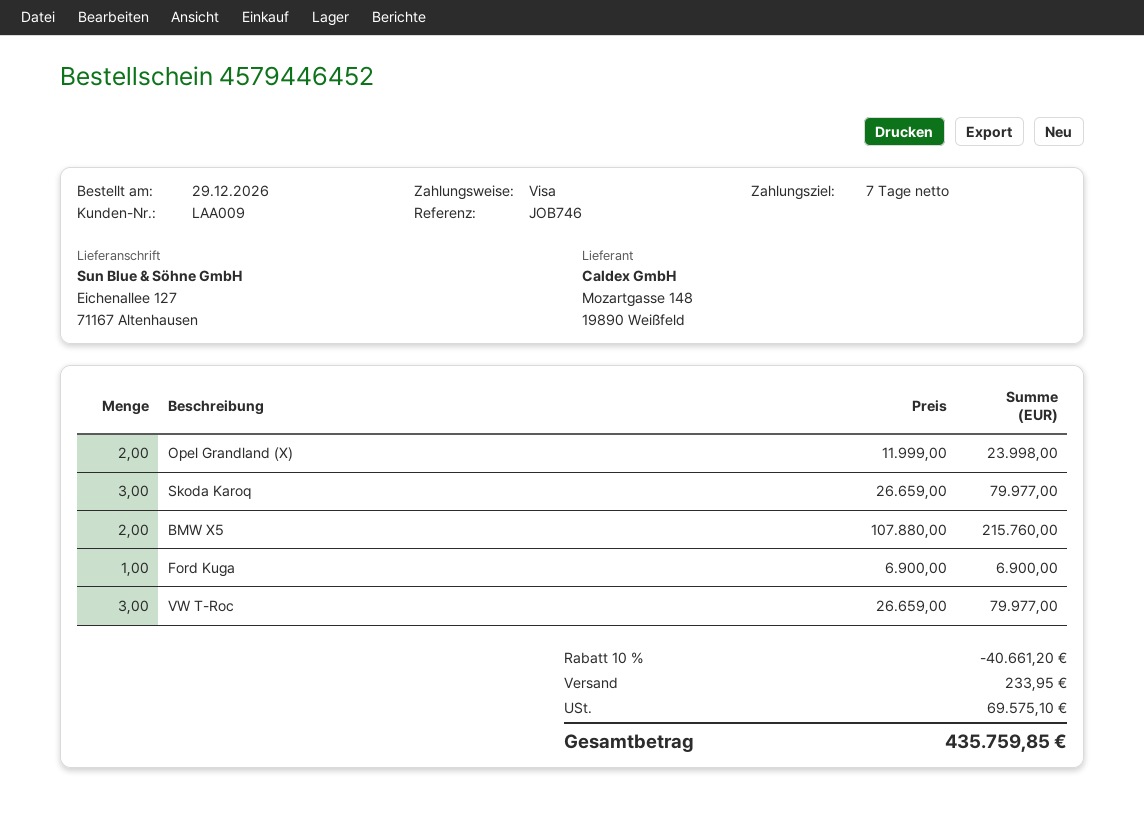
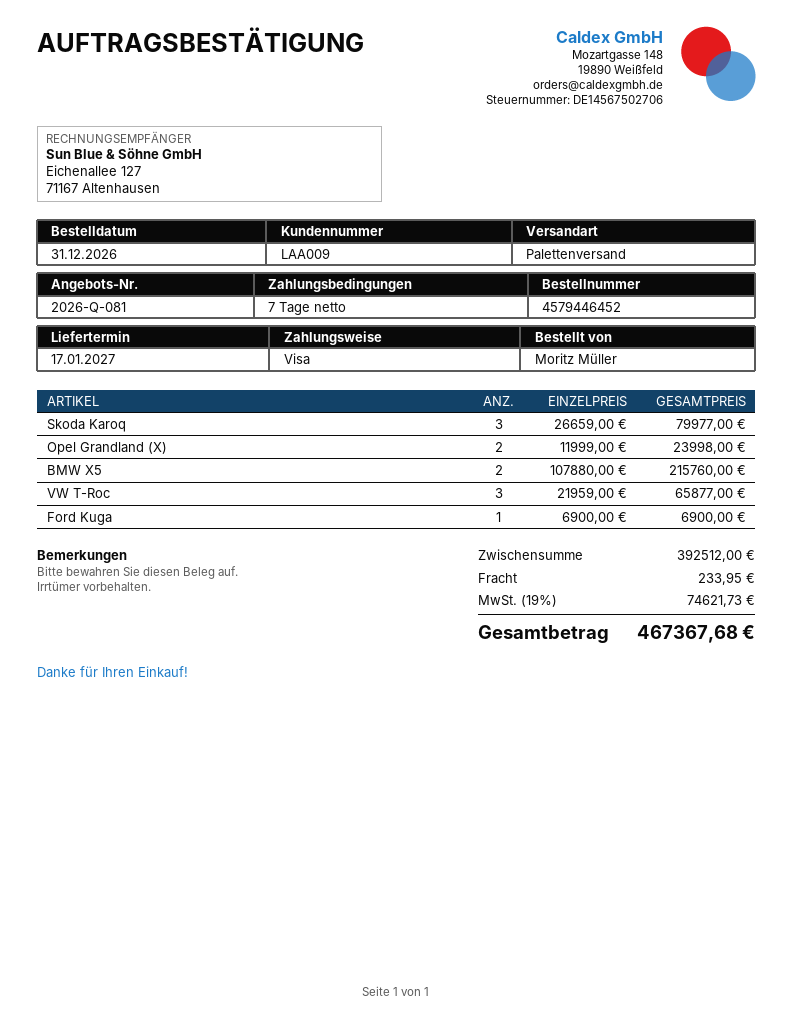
order date: 2026-12-29 -> 2026-12-31
VW T-Roc: 3 x 26659.00 = 79977.00 -> 3 x 21959.00 = 65877.00
discount: 10% = 40661.20 -> none
tax: 69575.10 -> 74621.73
total: 435759.85 -> 467367.68

